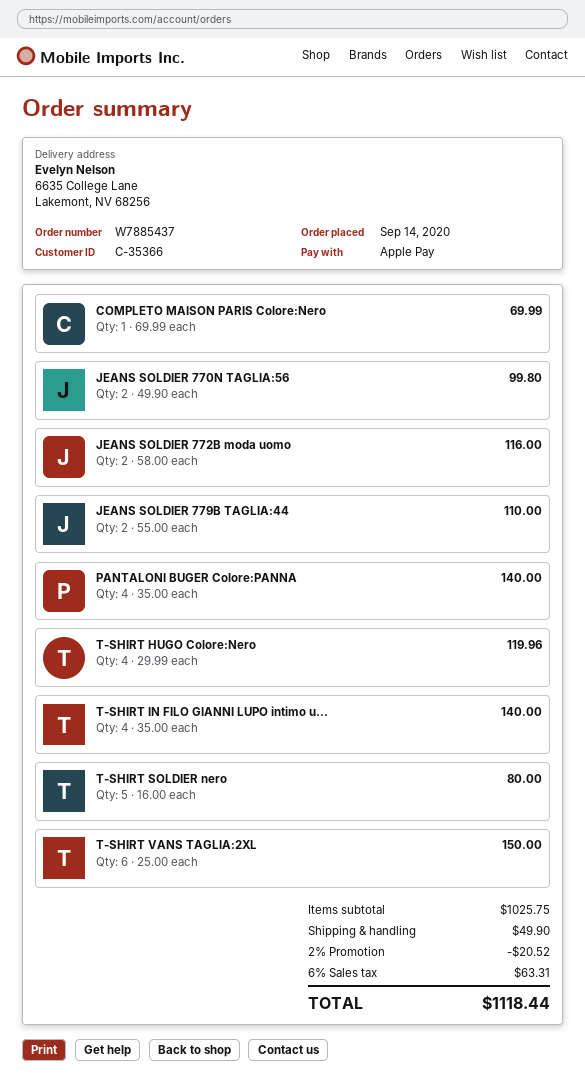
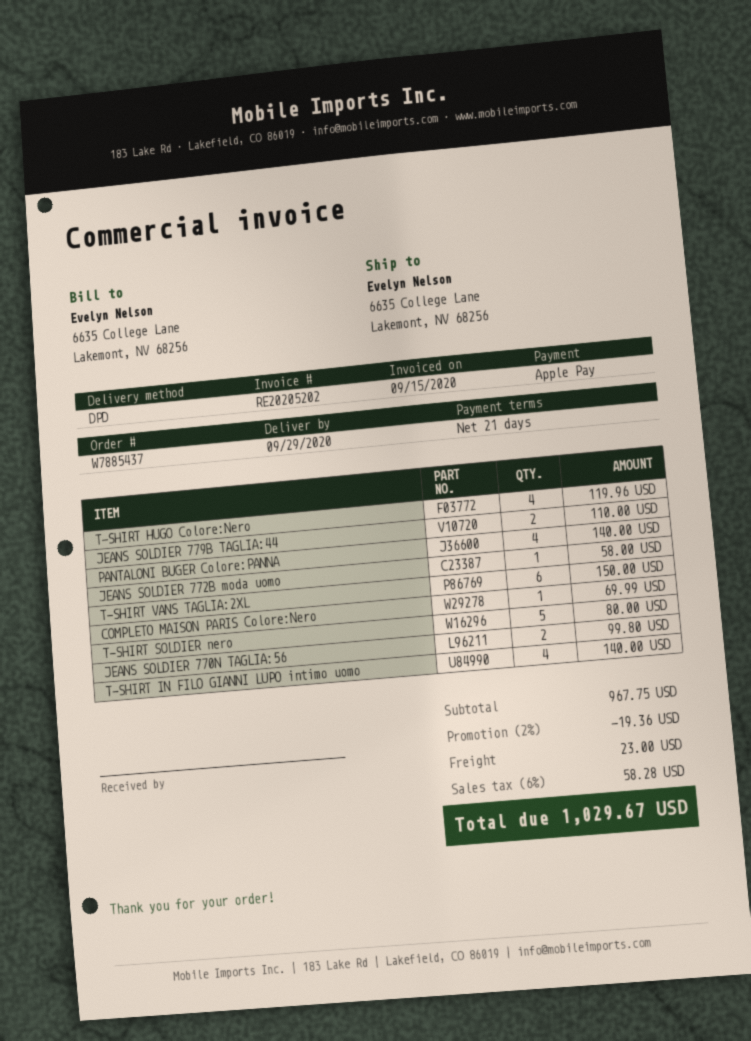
JEANS SOLDIER 772B moda uomo: 2 for 116.00 -> 1 for 58.00
subtotal: 1025.75 -> 967.75
discount: 2% = 20.52 -> 2% = 19.36
shipping: 49.90 -> 23.00
tax: 6% = 63.31 -> 6% = 58.28
total: 1118.44 -> 1029.67

